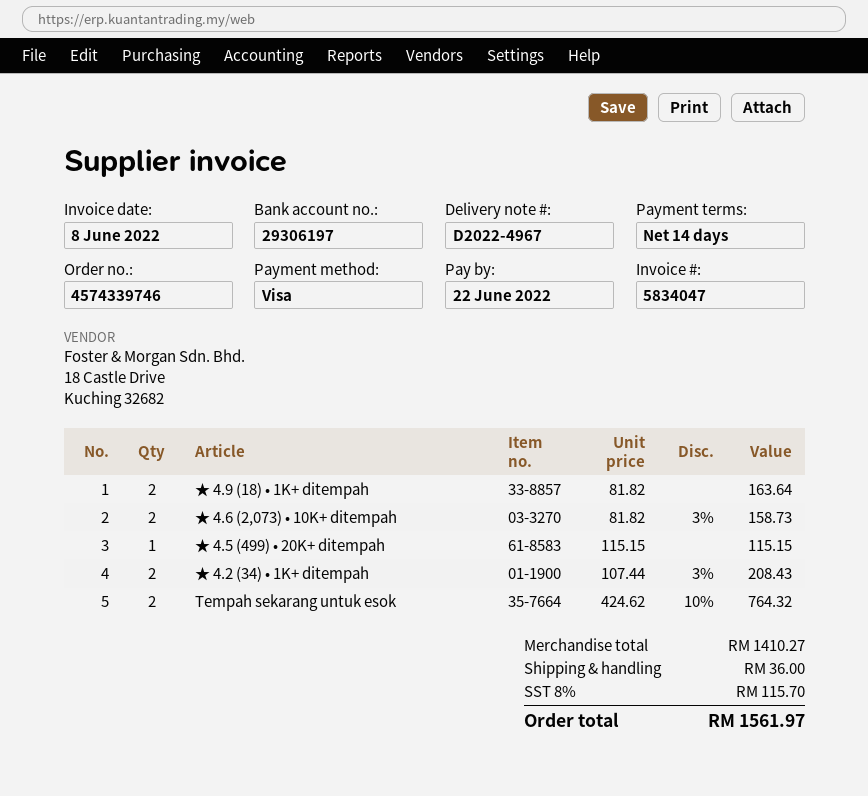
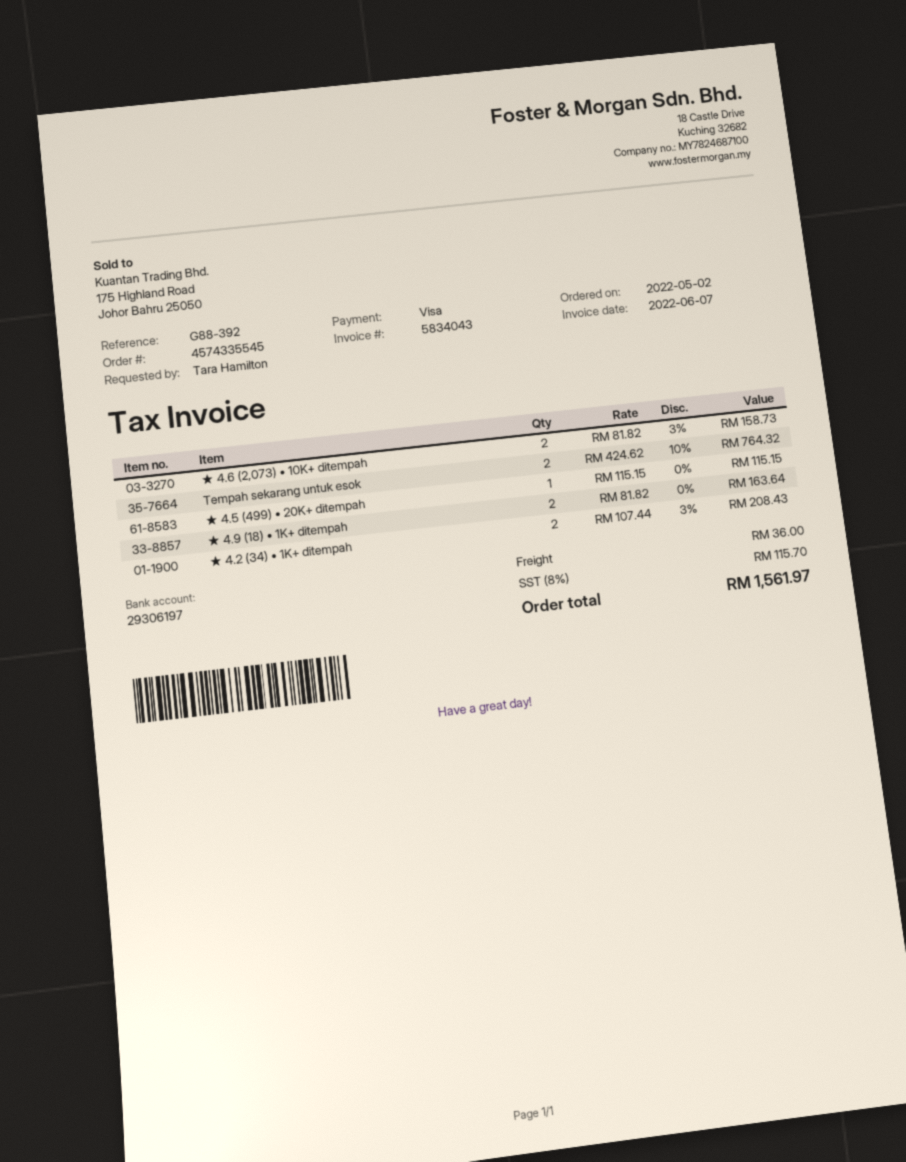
order number: 4574339746 -> 4574335545
invoice number: 5834047 -> 5834043
invoice date: 2022-06-08 -> 2022-06-07

